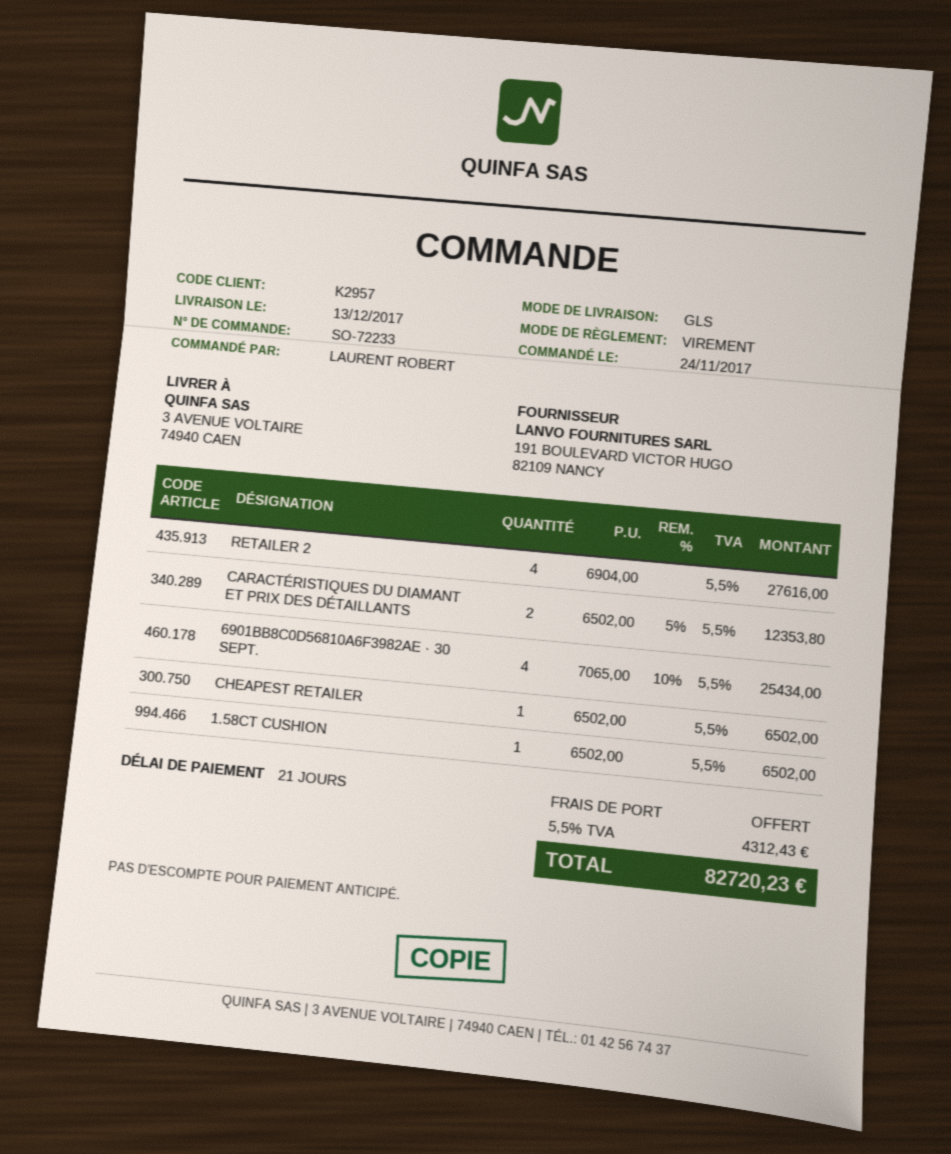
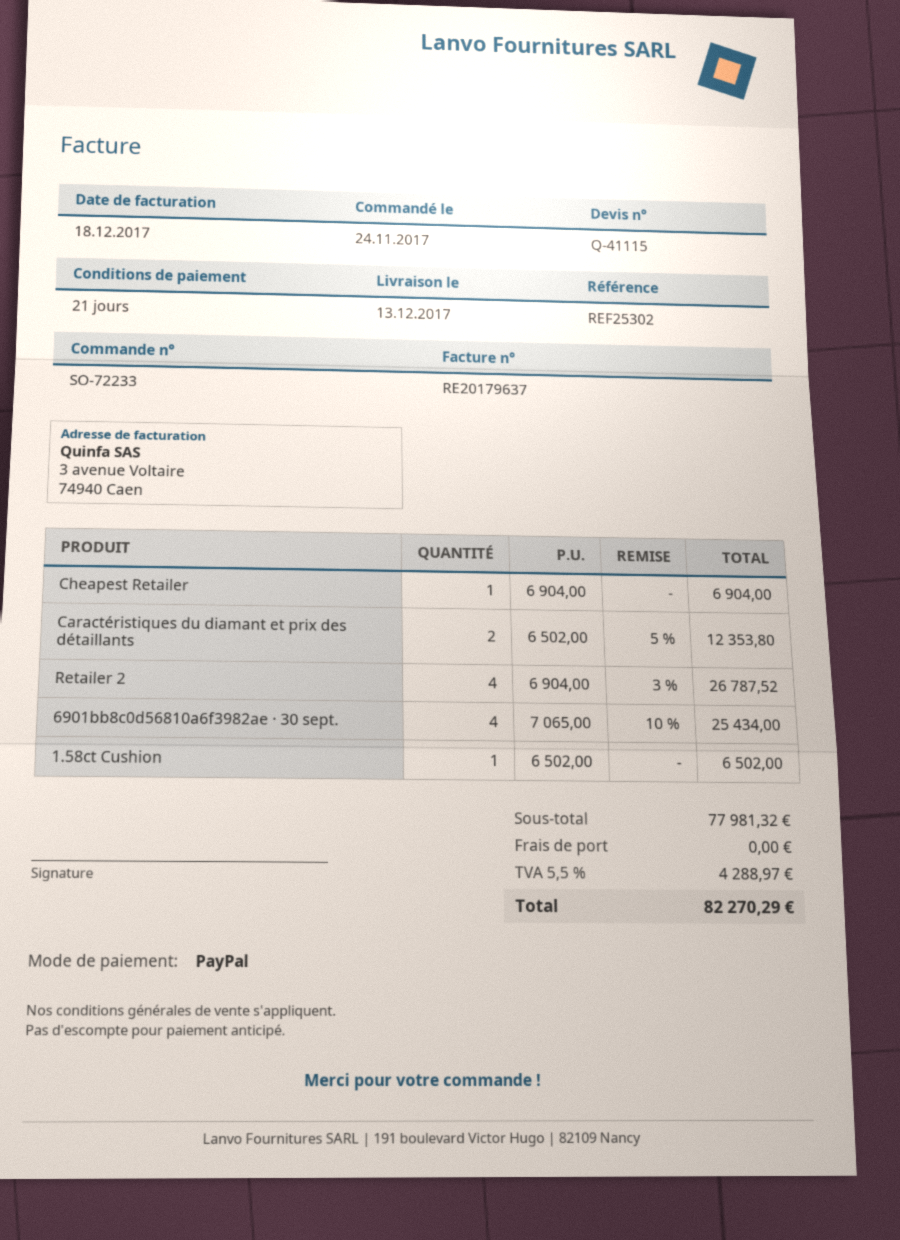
payment method: bank transfer -> PayPal
RETAILER 2: 4 x 6904.00 = 27616.00 -> 4 x 6904.00 - 3% = 26787.52
CHEAPEST RETAILER: 1 x 6502.00 = 6502.00 -> 1 x 6904.00 = 6904.00
tax: 5.5% = 4312.43 -> 5.5% = 4288.97
total: 82720.23 -> 82270.29

